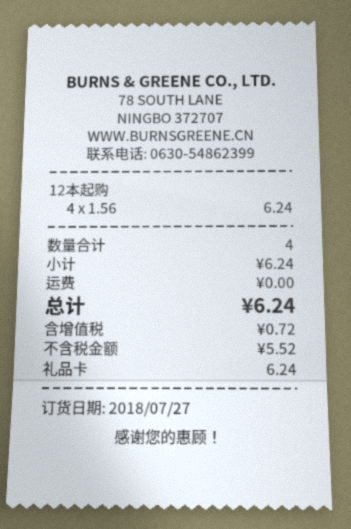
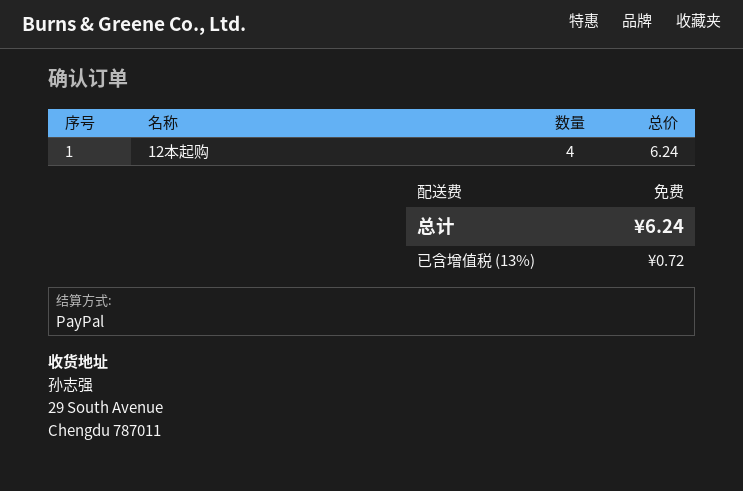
payment method: gift card -> PayPal

